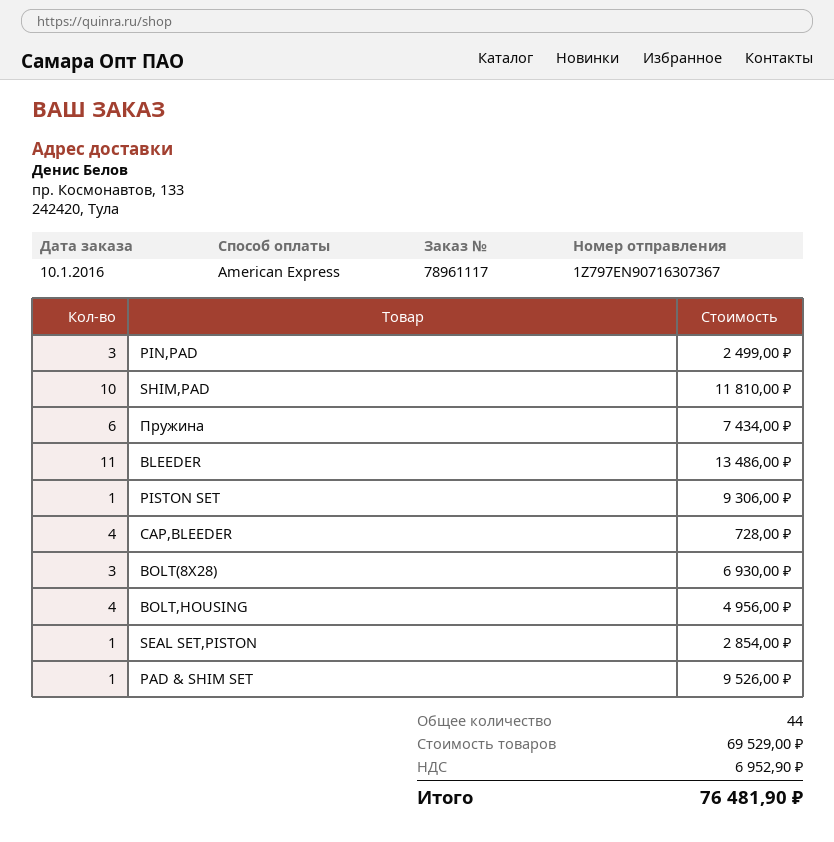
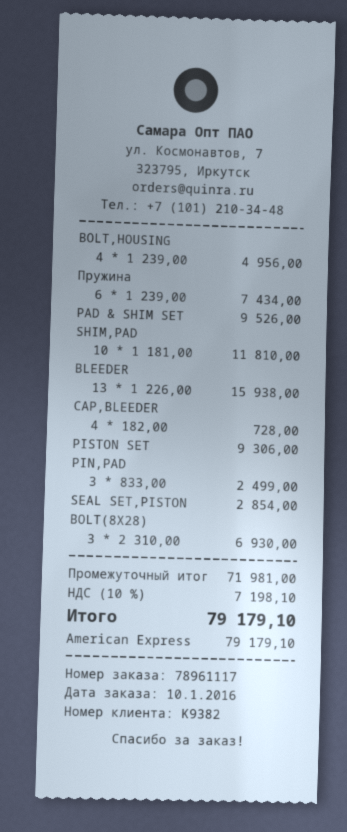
BLEEDER: 11 for 13486.00 -> 13 for 15938.00
subtotal: 69529.00 -> 71981.00
tax: 6952.90 -> 7198.10
total: 76481.90 -> 79179.10

